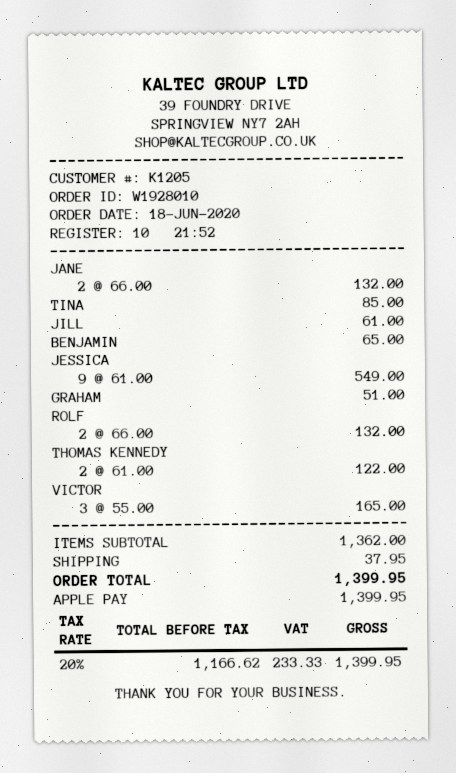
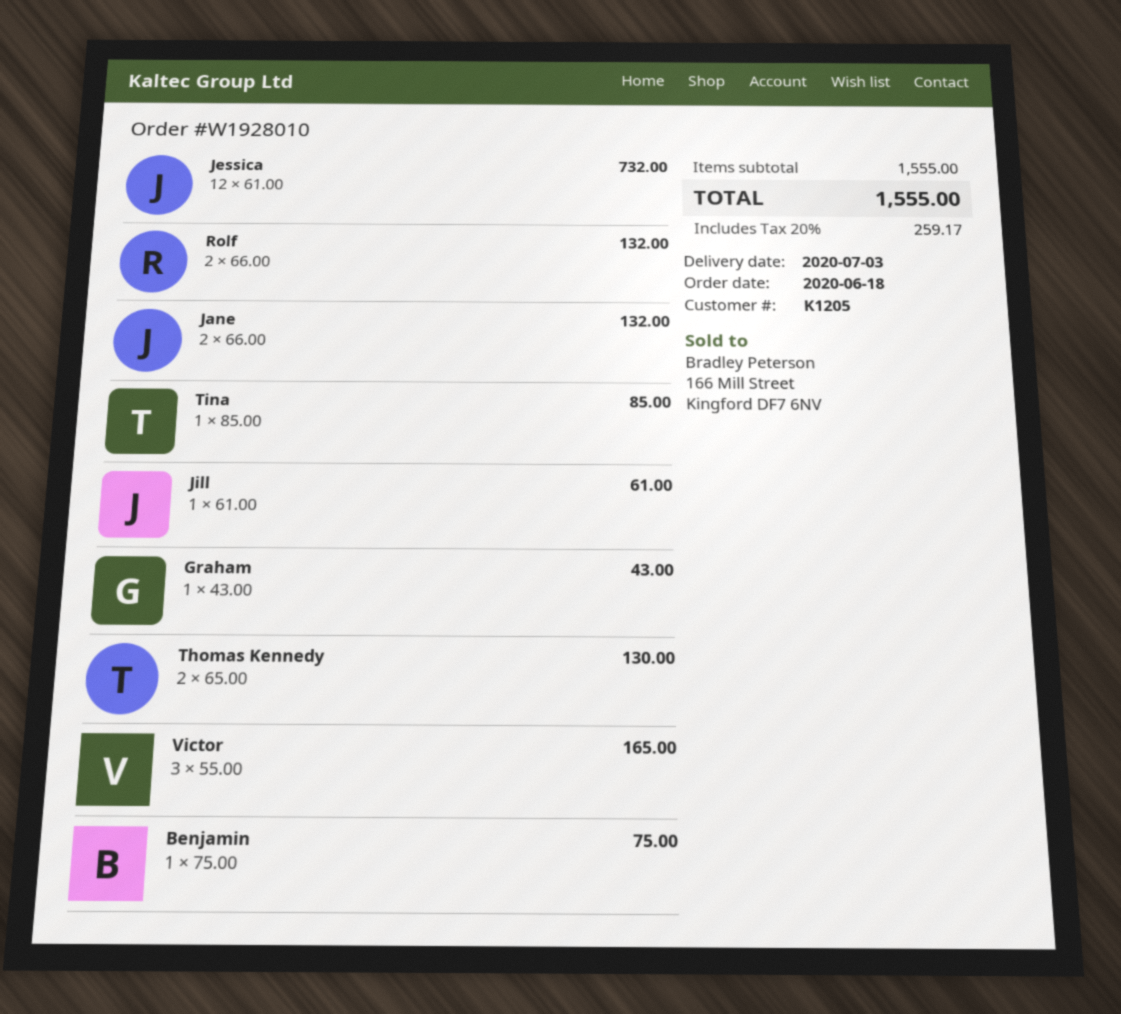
BENJAMIN: 1 x 65.00 = 65.00 -> 1 x 75.00 = 75.00
JESSICA: 9 x 61.00 = 549.00 -> 12 x 61.00 = 732.00
GRAHAM: 1 x 51.00 = 51.00 -> 1 x 43.00 = 43.00
THOMAS KENNEDY: 2 x 61.00 = 122.00 -> 2 x 65.00 = 130.00
subtotal: 1362.00 -> 1555.00
shipping: 37.95 -> none
tax: 20% = 233.33 -> 20% = 259.17
total: 1399.95 -> 1555.00

